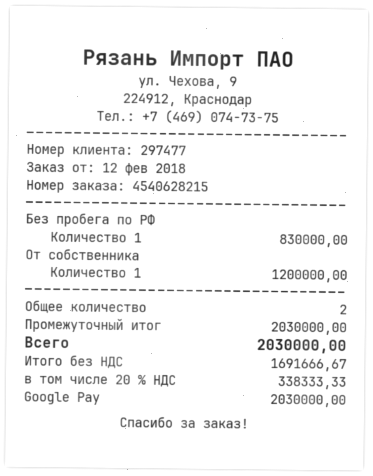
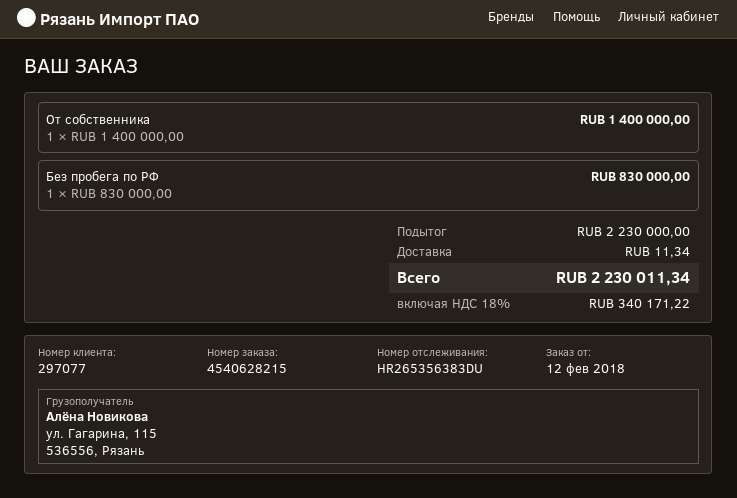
customer number: 297477 -> 297077
От собственника: 1 for 1200000.00 -> 1 for 1400000.00
subtotal: 2030000.00 -> 2230000.00
shipping: none -> 11.34
tax: 20% = 338333.33 -> 18% = 340171.22
total: 2030000.00 -> 2230011.34

